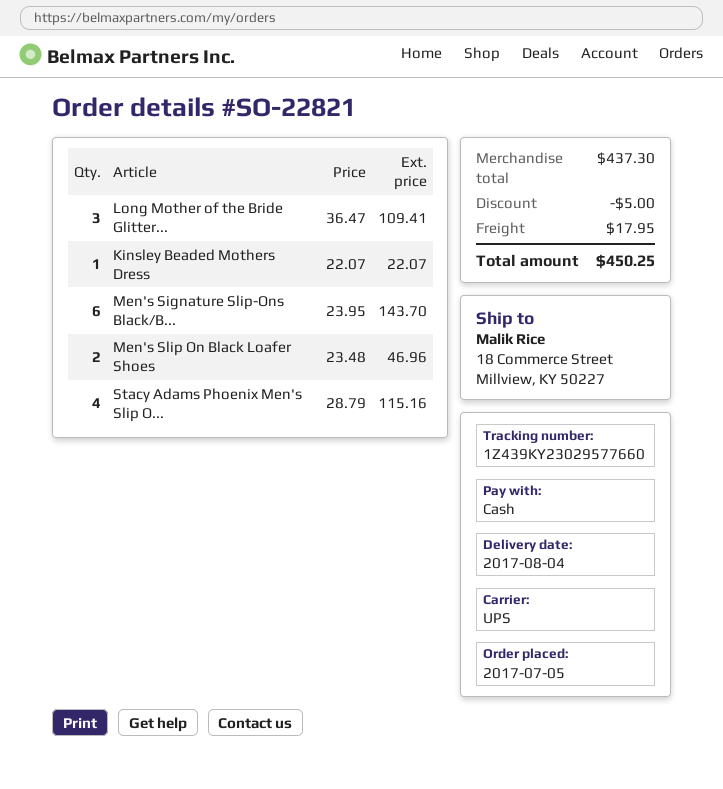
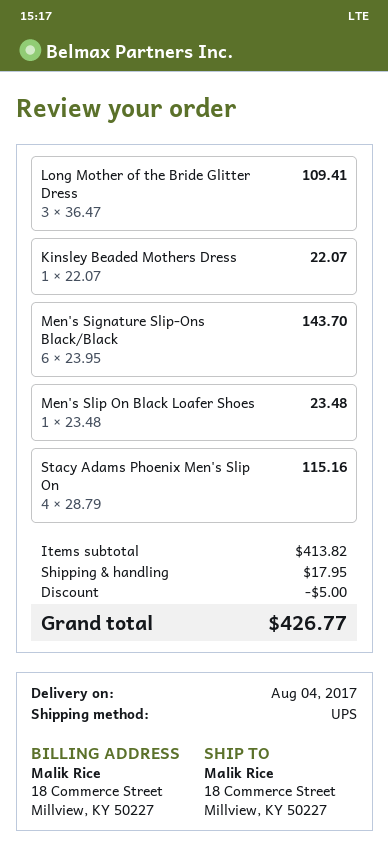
Men's Slip On Black Loafer Shoes: 2 x 23.48 = 46.96 -> 1 x 23.48 = 23.48
subtotal: 437.30 -> 413.82
total: 450.25 -> 426.77

